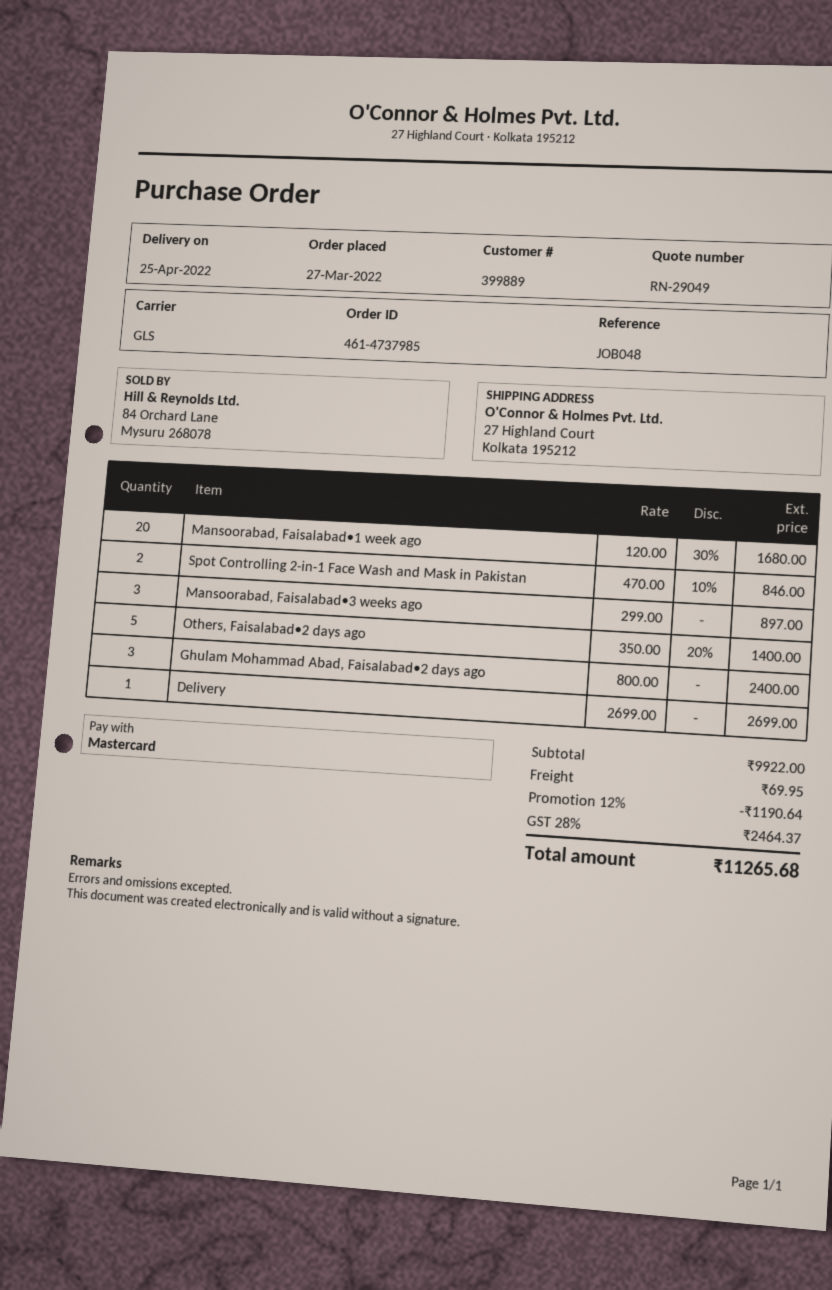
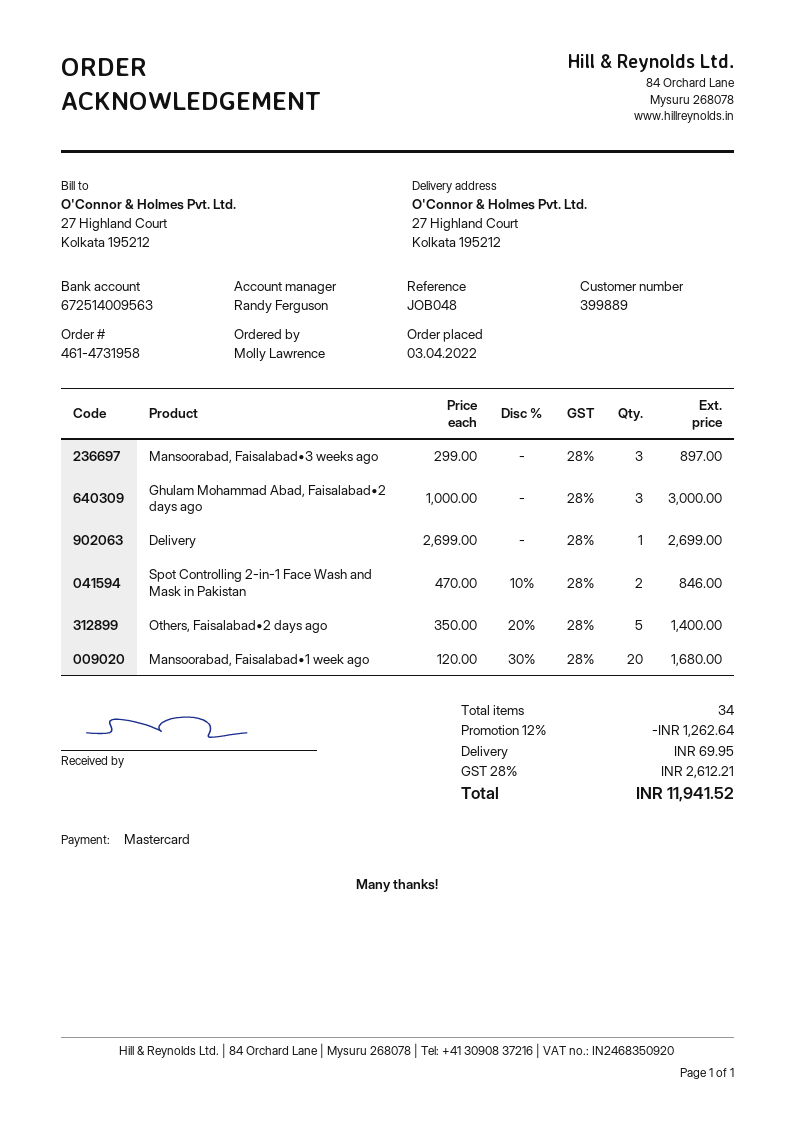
order number: 461-4737985 -> 461-4731958
order date: 2022-03-27 -> 2022-04-03
Ghulam Mohammad Abad, Faisalabad•2 days ago: 3 x 800.00 = 2400.00 -> 3 x 1000.00 = 3000.00
discount: 12% = 1190.64 -> 12% = 1262.64
tax: 28% = 2464.37 -> 28% = 2612.21
total: 11265.68 -> 11941.52

